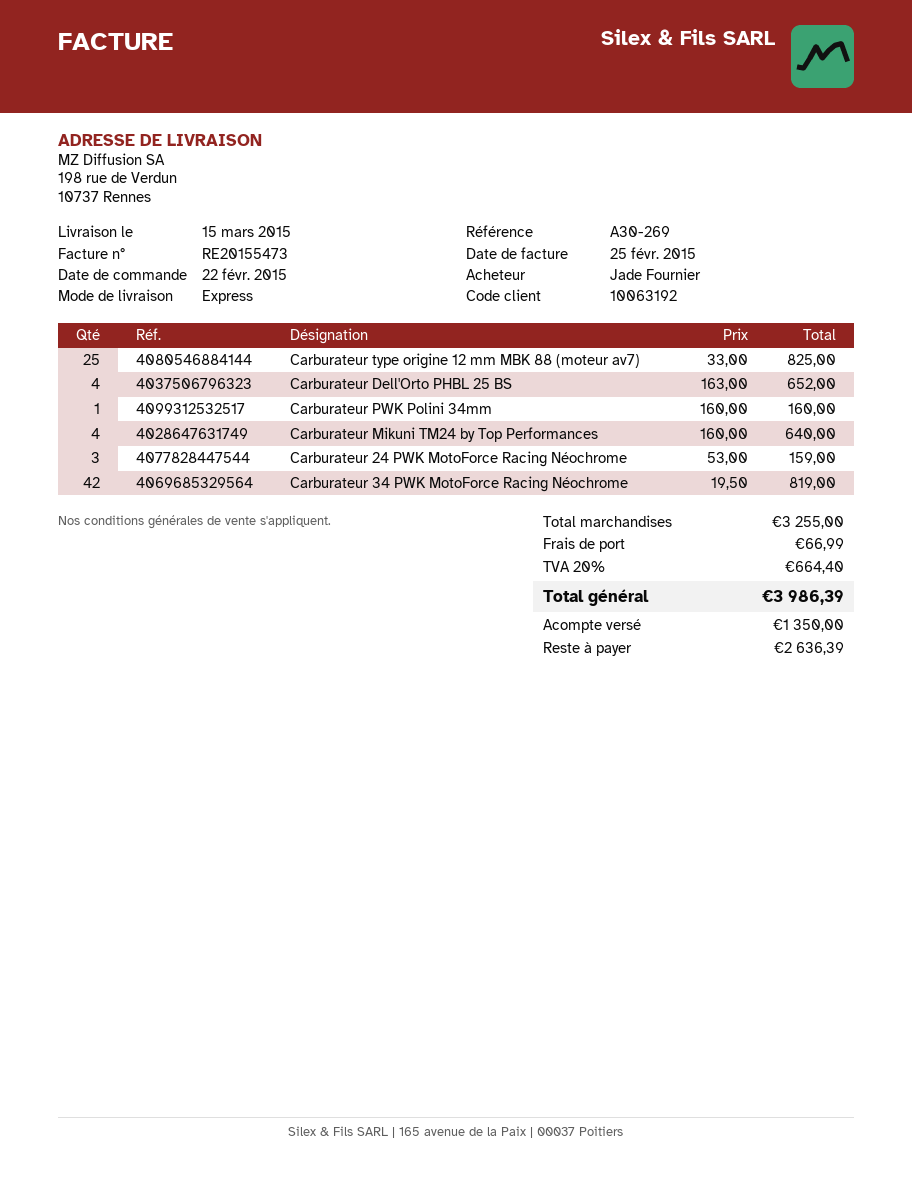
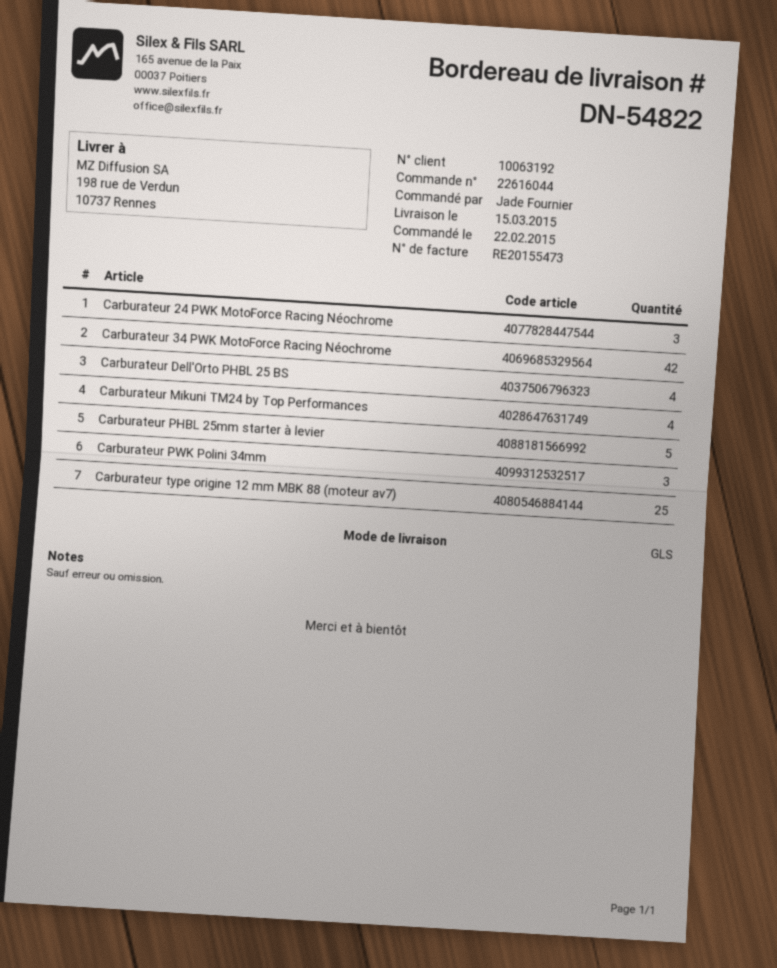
shipping method: express -> GLS
Carburateur PWK Polini 34mm: 1 -> 3
Carburateur PHBL 25mm starter à levier: none -> 5

